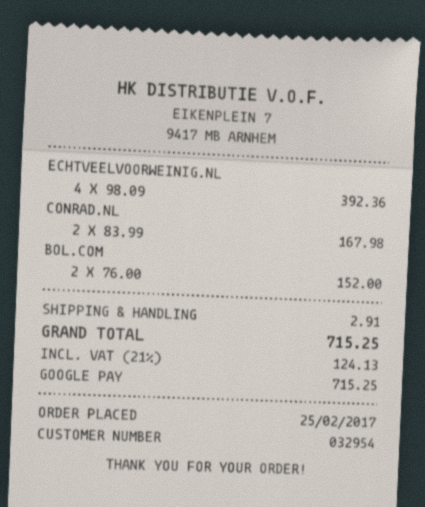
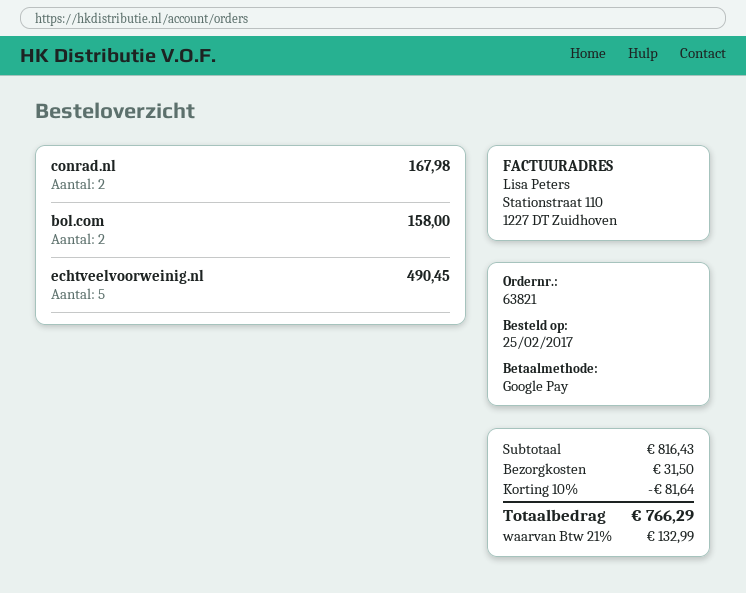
ECHTVEELVOORWEINIG.NL: 4 for 392.36 -> 5 for 490.45
BOL.COM: 2 for 152.00 -> 2 for 158.00
discount: none -> 10% = 81.64
shipping: 2.91 -> 31.50
tax: 21% = 124.13 -> 21% = 132.99
total: 715.25 -> 766.29

